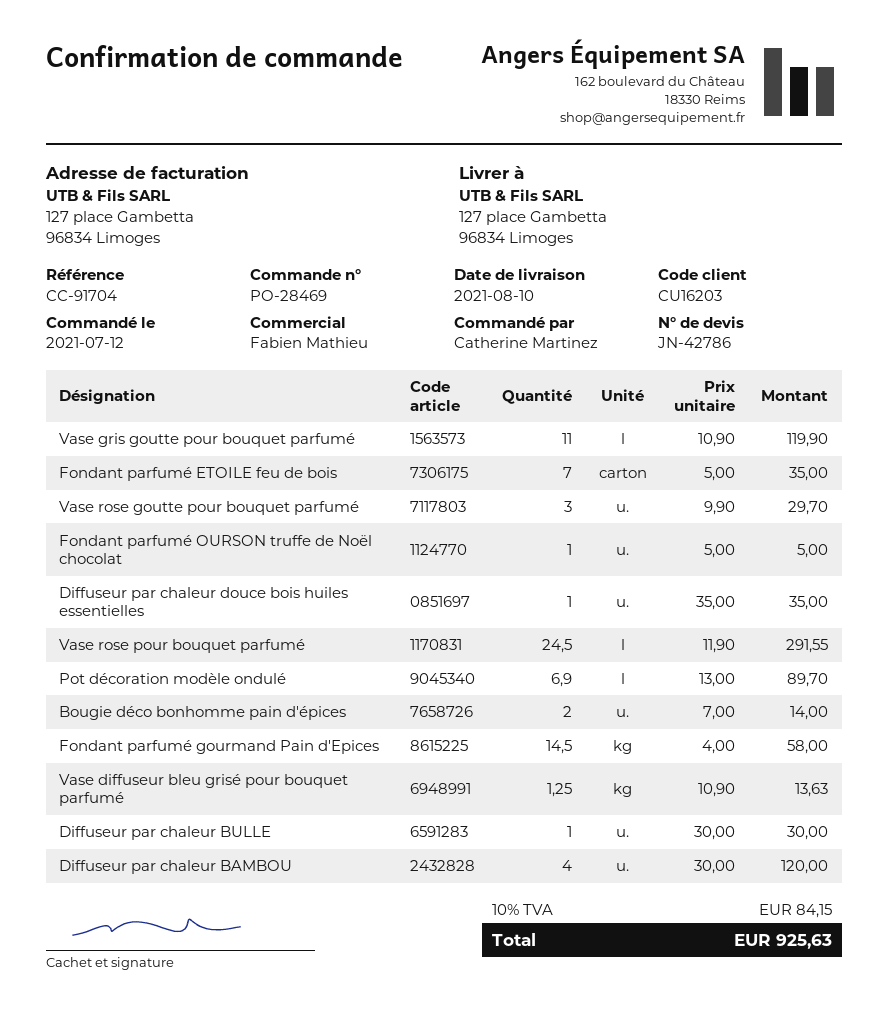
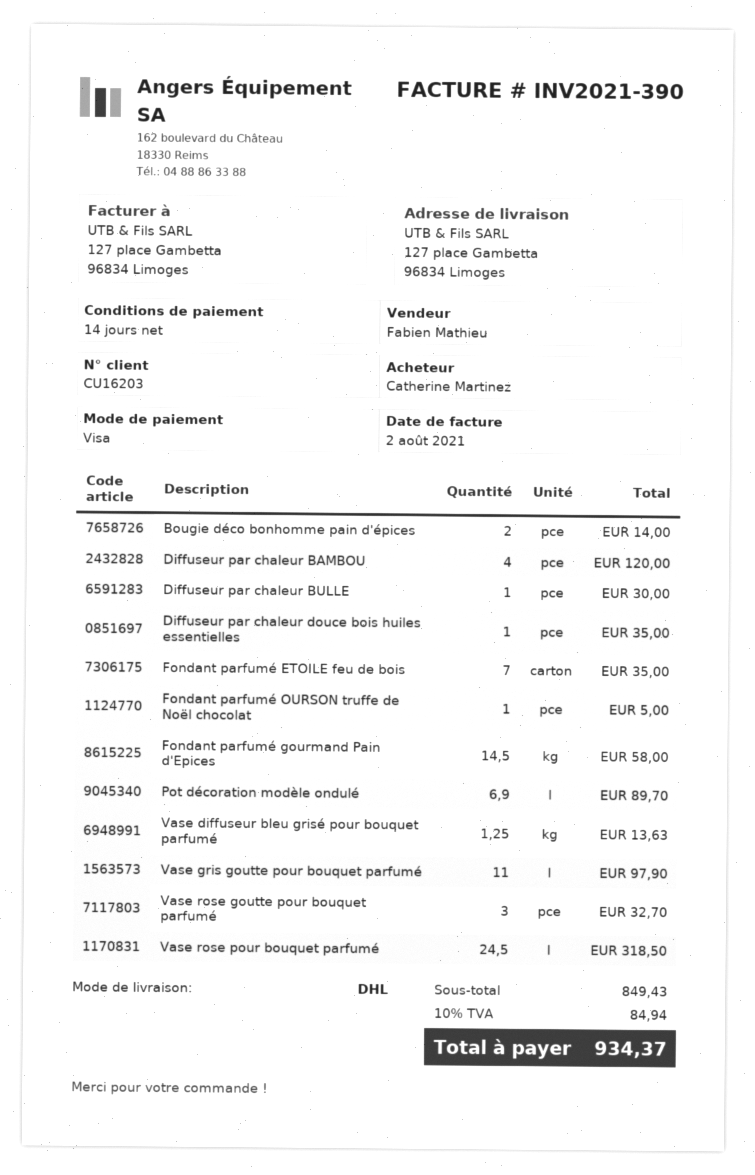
Vase gris goutte pour bouquet parfumé: 11 for 119.90 -> 11 for 97.90
Vase rose goutte pour bouquet parfumé: 3 for 29.70 -> 3 for 32.70
Vase rose pour bouquet parfumé: 24.5 for 291.55 -> 24.5 for 318.50
tax: 10% = 84.15 -> 10% = 84.94
total: 925.63 -> 934.37

